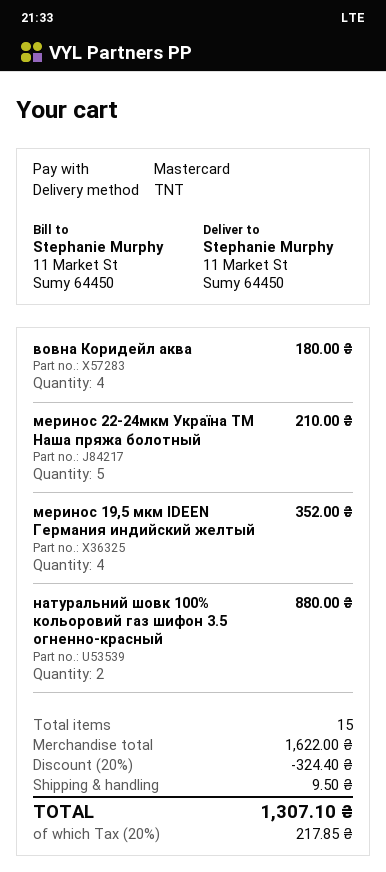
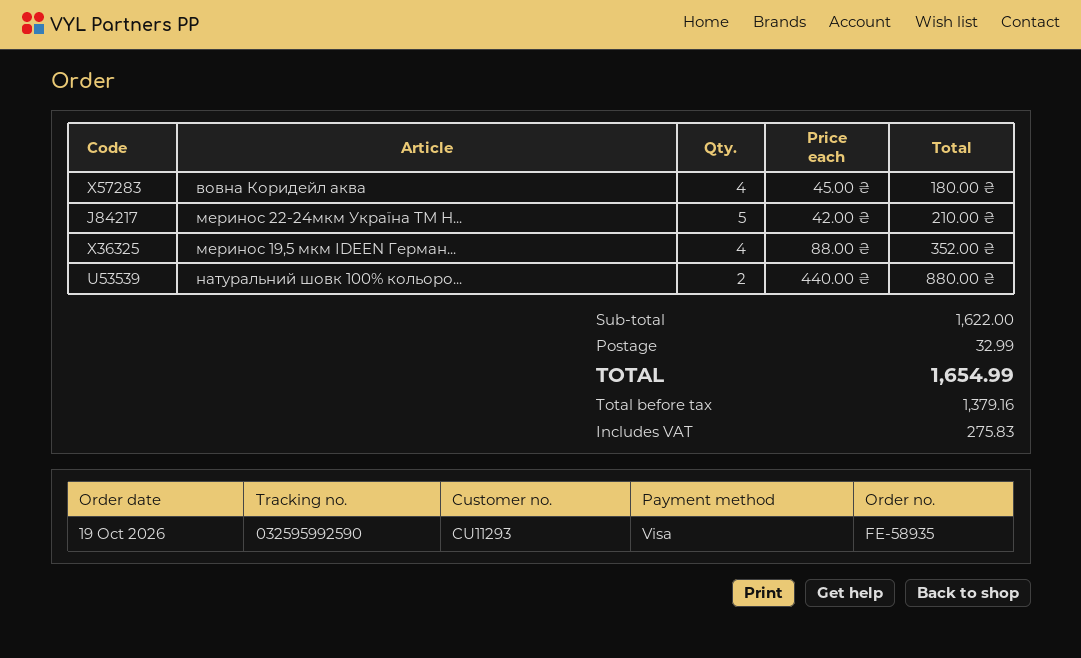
payment method: Mastercard -> Visa
discount: 20% = 324.40 -> none
shipping: 9.50 -> 32.99
tax: 217.85 -> 275.83
total: 1307.10 -> 1654.99

